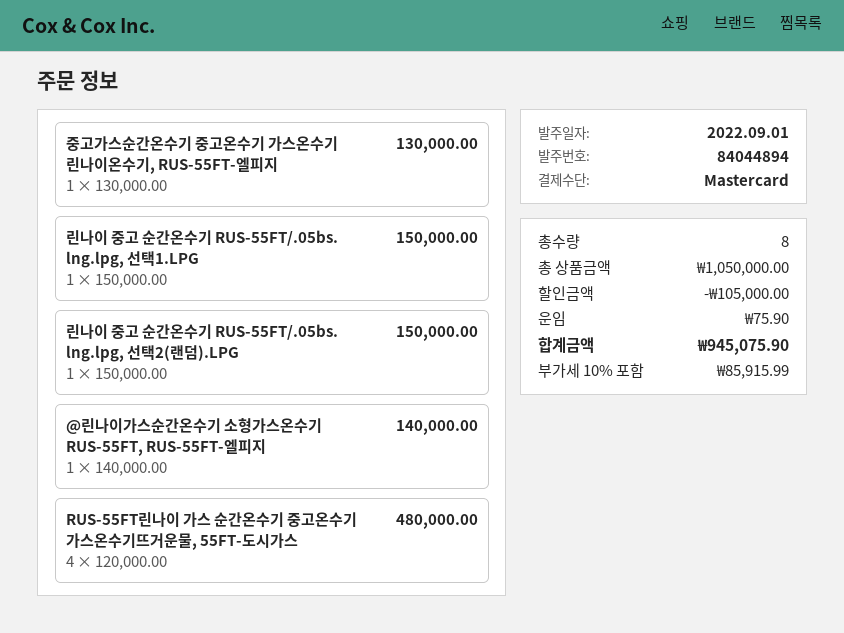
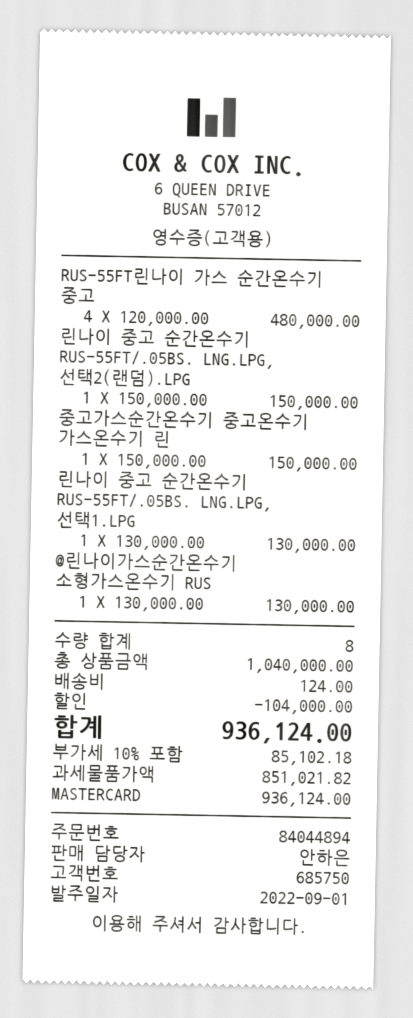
중고가스순간온수기 중고온수기 가스온수기 린나이온수기, RUS-55FT-엘피지: 1 x 130000.00 = 130000.00 -> 1 x 150000.00 = 150000.00
린나이 중고 순간온수기 RUS-55FT/.05bs. lng.lpg, 선택1.LPG: 1 x 150000.00 = 150000.00 -> 1 x 130000.00 = 130000.00
@린나이가스순간온수기 소형가스온수기 RUS-55FT, RUS-55FT-엘피지: 1 x 140000.00 = 140000.00 -> 1 x 130000.00 = 130000.00
subtotal: 1050000.00 -> 1040000.00
discount: 105000.00 -> 104000.00
shipping: 75.90 -> 124.00
tax: 10% = 85915.99 -> 10% = 85102.18
total: 945075.90 -> 936124.00

